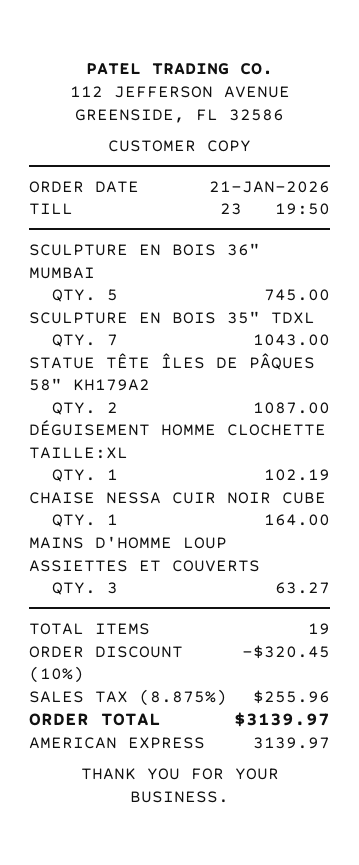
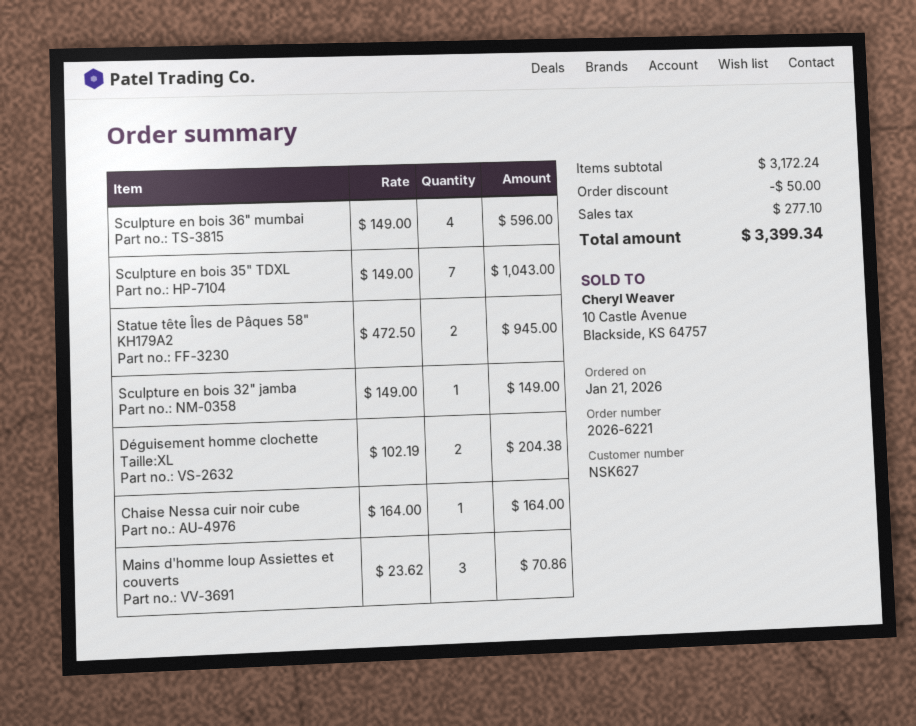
SCULPTURE EN BOIS 36" MUMBAI: 5 for 745.00 -> 4 for 596.00
STATUE TÊTE ÎLES DE PÂQUES 58" KH179A2: 2 for 1087.00 -> 2 for 945.00
DÉGUISEMENT HOMME CLOCHETTE TAILLE:XL: 1 for 102.19 -> 2 for 204.38
MAINS D'HOMME LOUP ASSIETTES ET COUVERTS: 3 for 63.27 -> 3 for 70.86
Sculpture en bois 32" jamba: none -> 1 for 149.00
discount: 320.45 -> 50.00
tax: 255.96 -> 277.10
total: 3139.97 -> 3399.34

